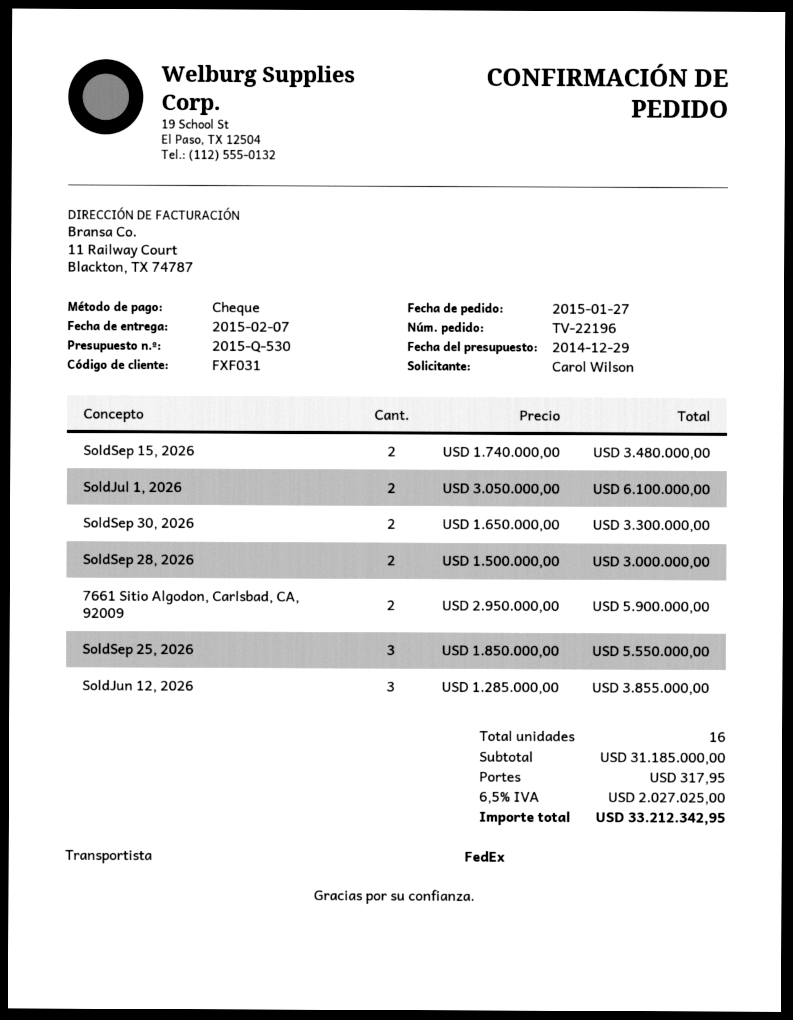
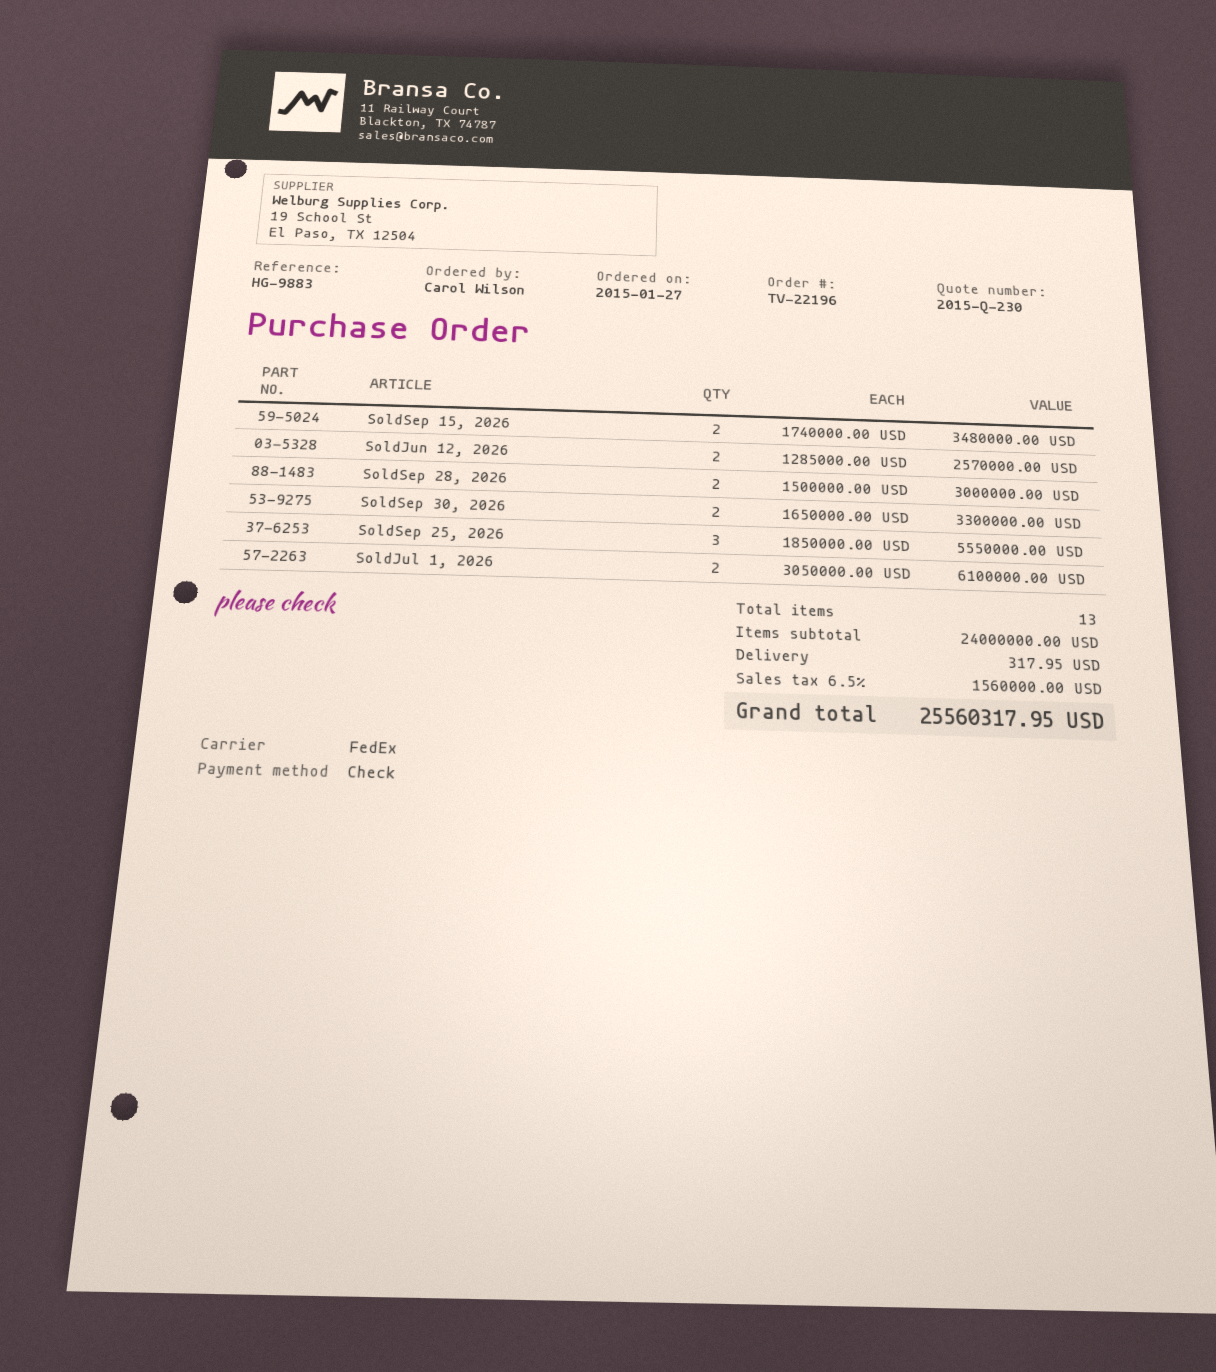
quote number: 2015-Q-530 -> 2015-Q-230
7661 Sitio Algodon, Carlsbad, CA, 92009: 2 x 2950000.00 = 5900000.00 -> none
SoldJun 12, 2026: 3 x 1285000.00 = 3855000.00 -> 2 x 1285000.00 = 2570000.00
total quantity: 16 -> 13
subtotal: 31185000.00 -> 24000000.00
tax: 6.5% = 2027025.00 -> 6.5% = 1560000.00
total: 33212342.95 -> 25560317.95

